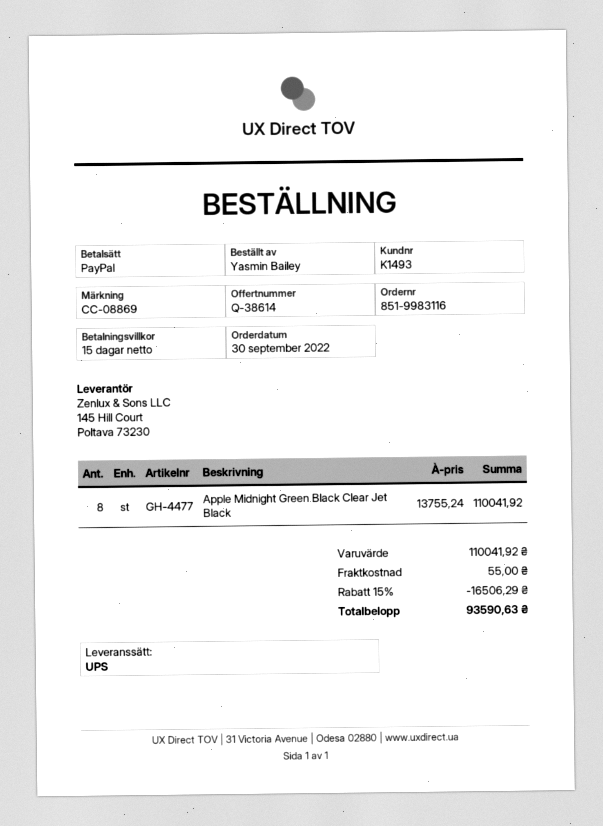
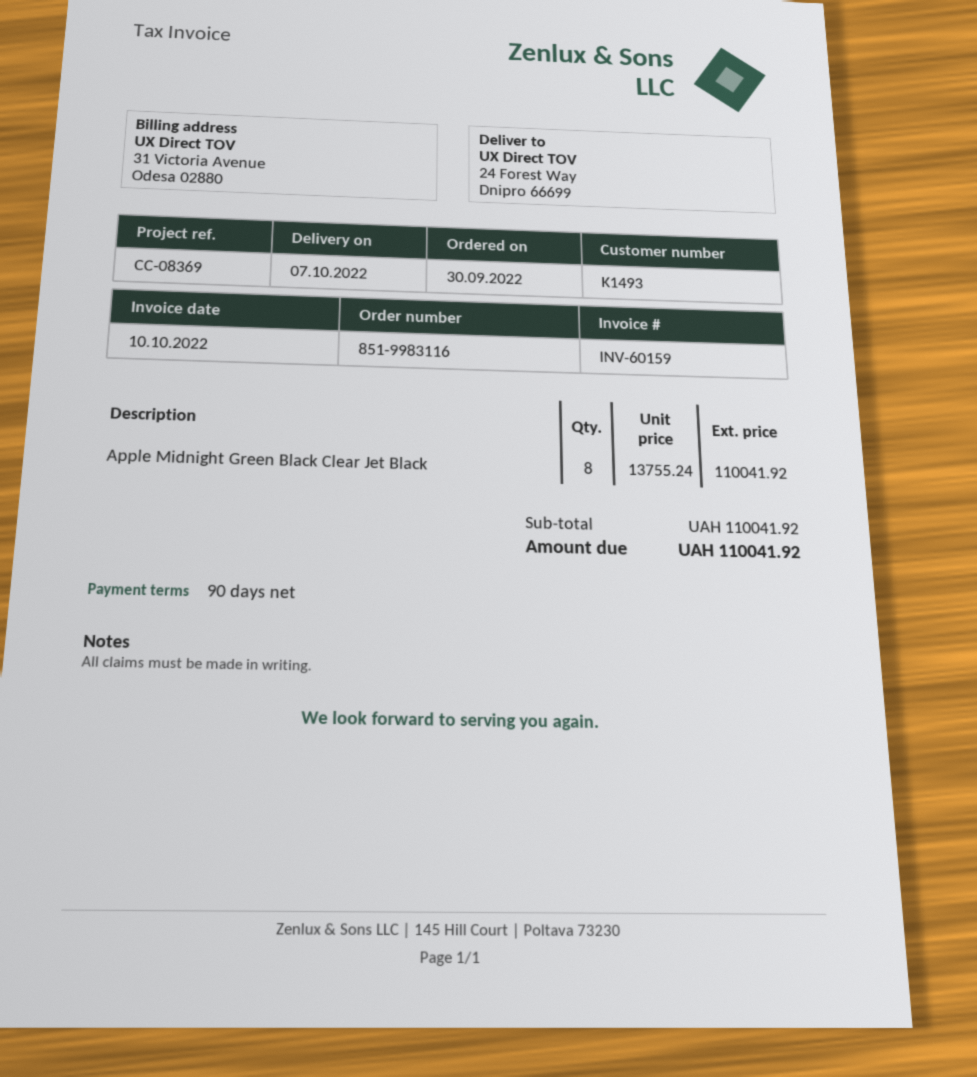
payment terms: 15 days -> 90 days
reference: CC-08869 -> CC-08369
discount: 15% = 16506.29 -> none
shipping: 55.00 -> none
total: 93590.63 -> 110041.92

